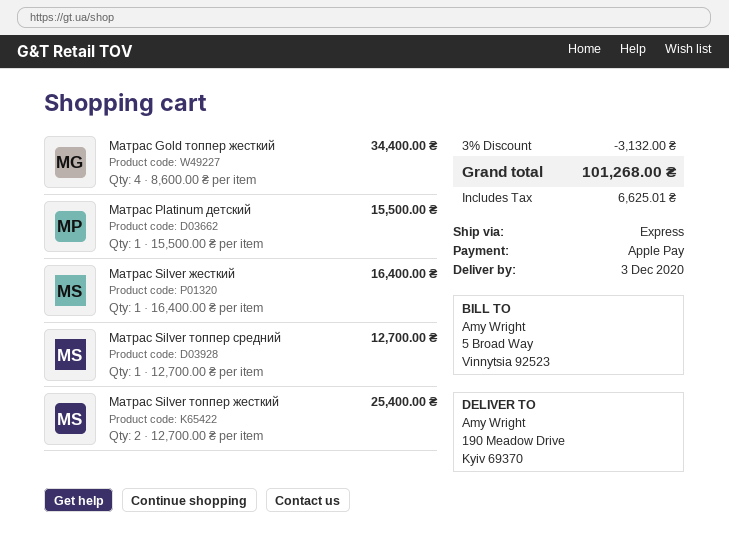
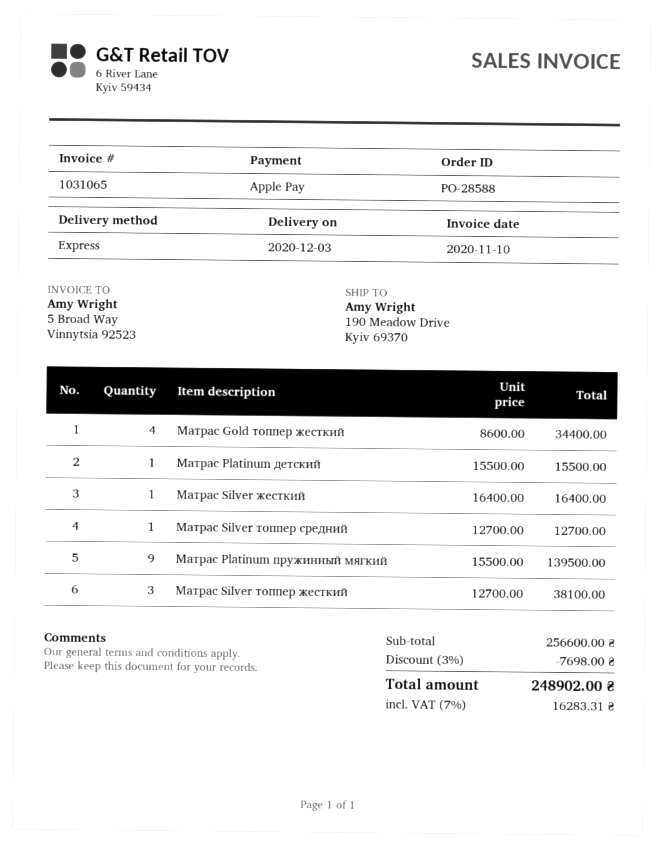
Матрас Silver топпер жесткий: 2 x 12700.00 = 25400.00 -> 3 x 12700.00 = 38100.00
Матрас Platinum пружинный мягкий: none -> 9 x 15500.00 = 139500.00
discount: 3% = 3132.00 -> 3% = 7698.00
tax: 6625.01 -> 16283.31
total: 101268.00 -> 248902.00

